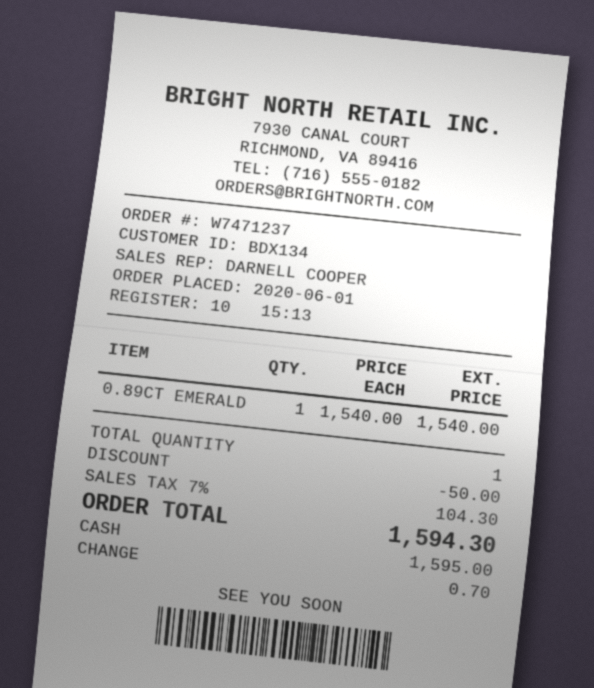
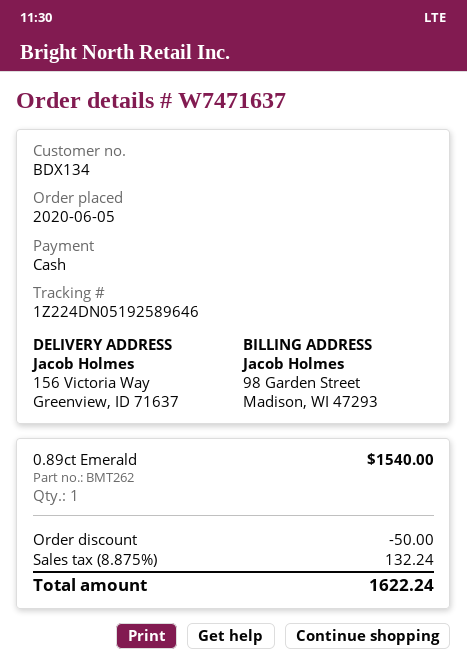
order number: W7471237 -> W7471637
order date: 2020-06-01 -> 2020-06-05
tax: 7% = 104.30 -> 8.875% = 132.24
total: 1594.30 -> 1622.24

